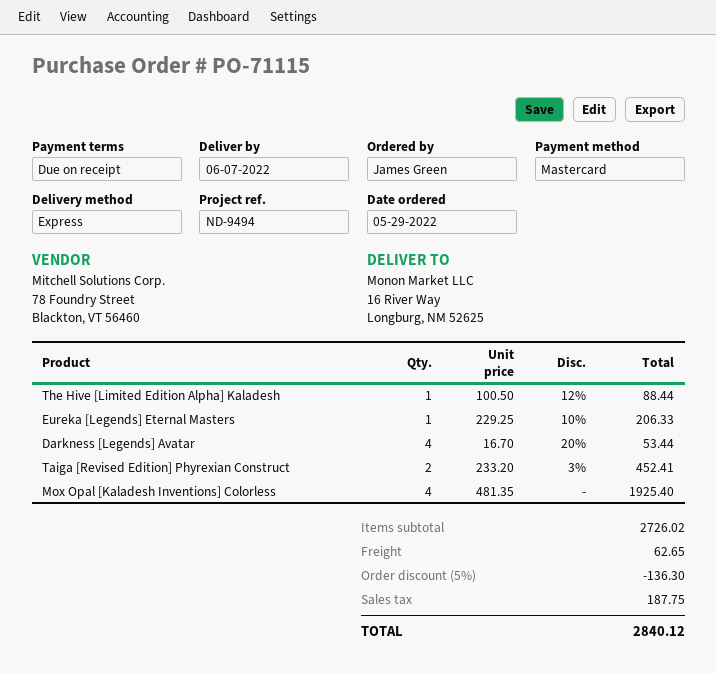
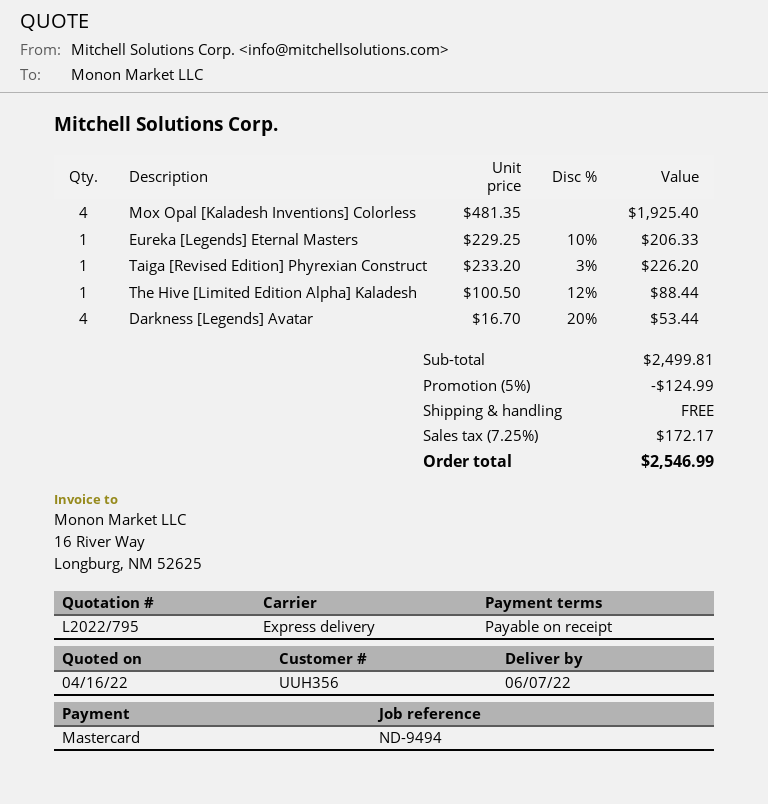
Taiga [Revised Edition] Phyrexian Construct: 2 x 233.20 - 3% = 452.41 -> 1 x 233.20 - 3% = 226.20
subtotal: 2726.02 -> 2499.81
discount: 5% = 136.30 -> 5% = 124.99
shipping: 62.65 -> 0.00
tax: 187.75 -> 172.17
total: 2840.12 -> 2546.99

